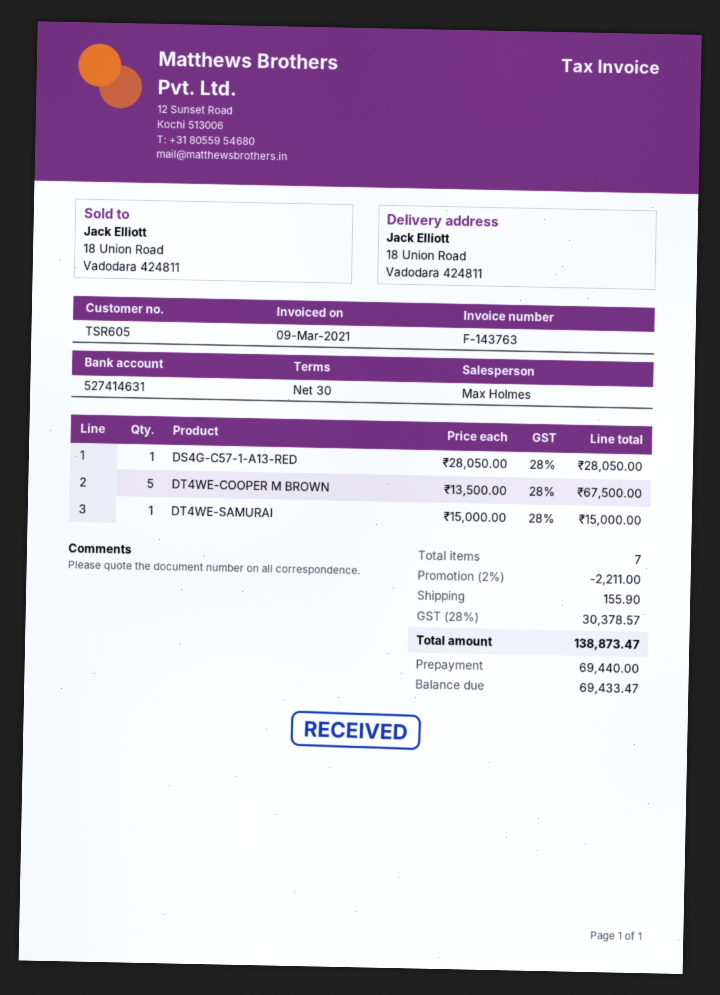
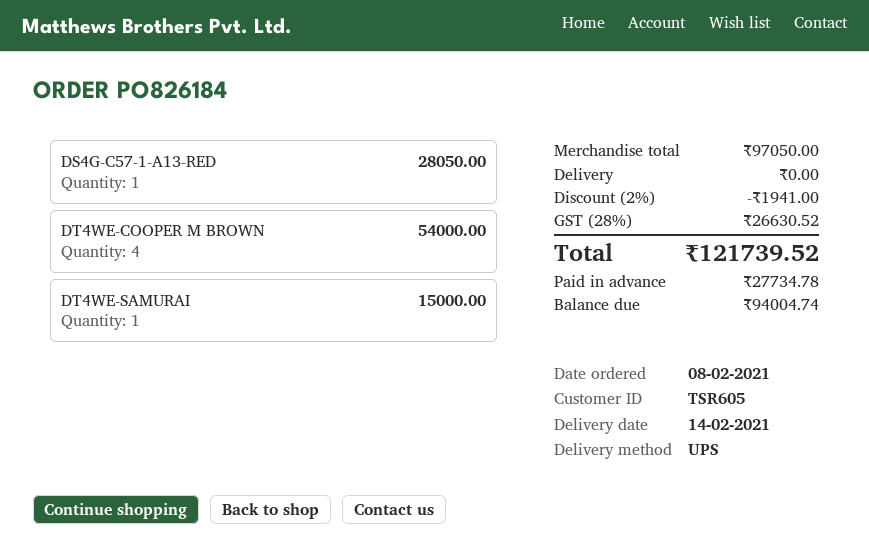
DT4WE-COOPER M BROWN: 5 for 67500.00 -> 4 for 54000.00
discount: 2% = 2211.00 -> 2% = 1941.00
shipping: 155.90 -> 0.00
tax: 28% = 30378.57 -> 28% = 26630.52
total: 138873.47 -> 121739.52
deposit: 69440.00 -> 27734.78
balance: 69433.47 -> 94004.74

